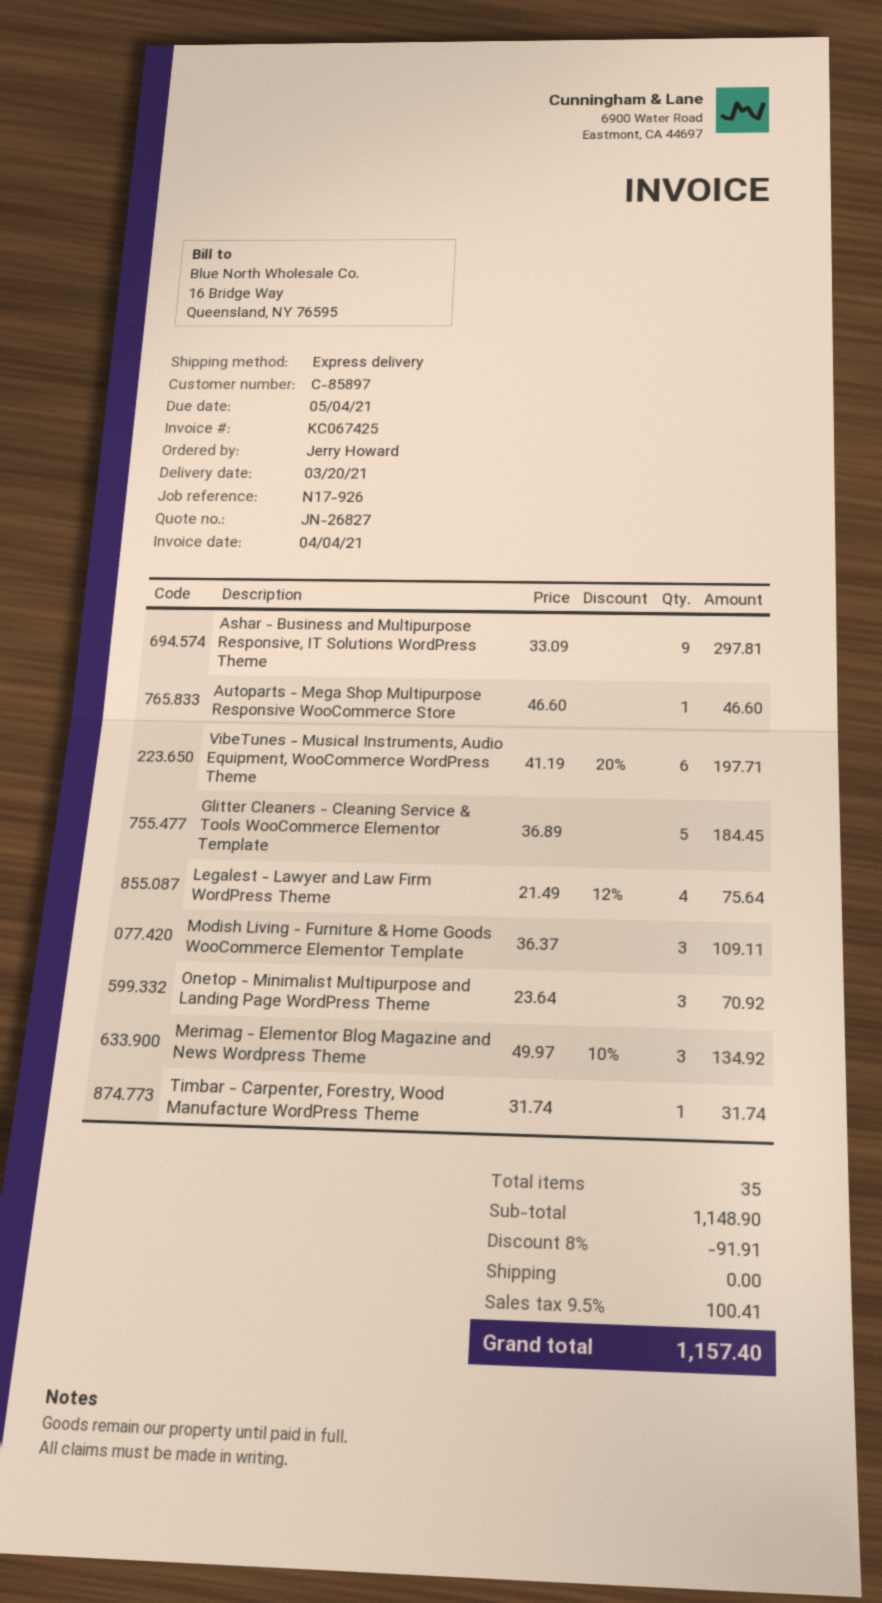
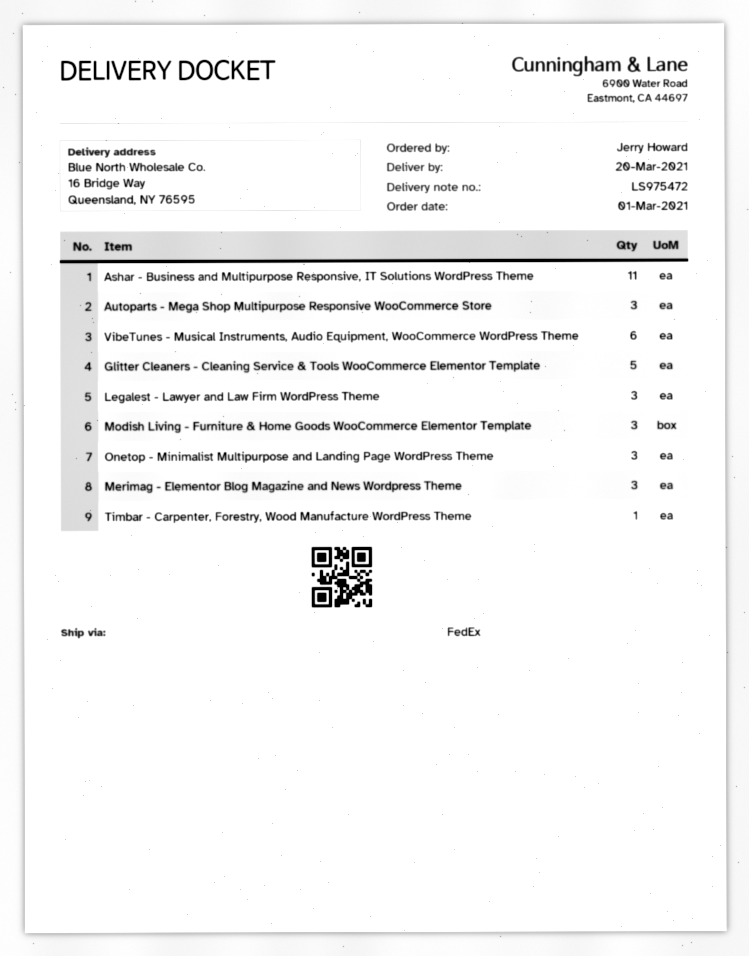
shipping method: express -> FedEx
Ashar - Business and Multipurpose Responsive, IT Solutions WordPress Theme: 9 -> 11
Autoparts - Mega Shop Multipurpose Responsive WooCommerce Store: 1 -> 3
Legalest - Lawyer and Law Firm WordPress Theme: 4 -> 3

